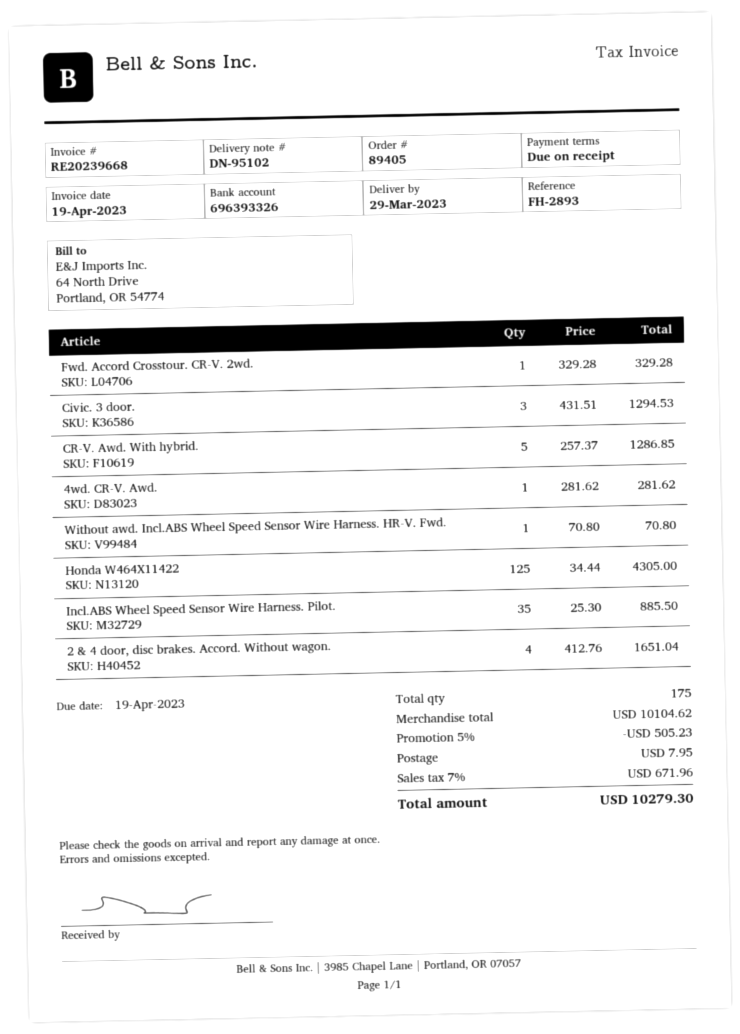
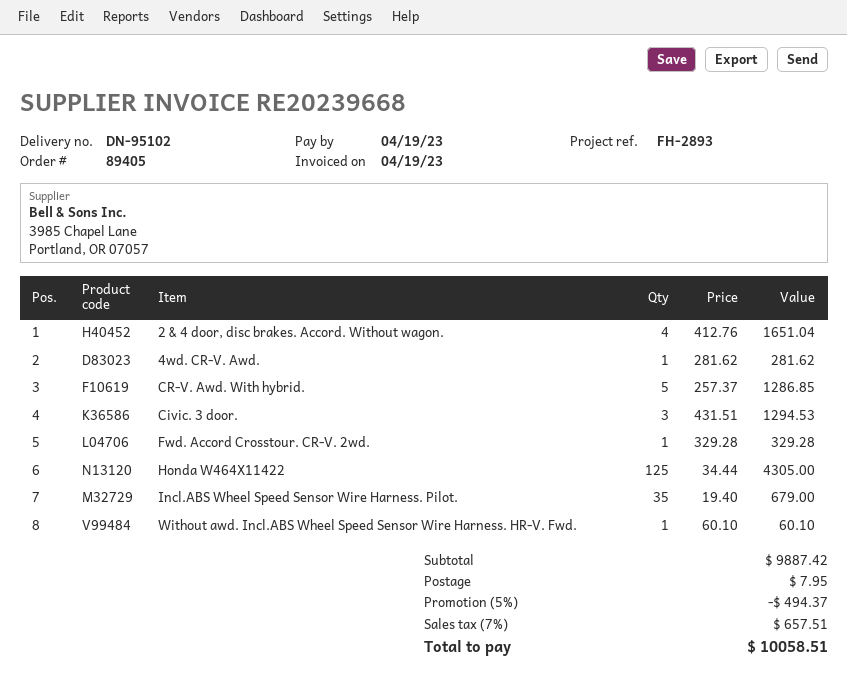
Without awd. Incl.ABS Wheel Speed Sensor Wire Harness. HR-V. Fwd.: 1 x 70.80 = 70.80 -> 1 x 60.10 = 60.10
Incl.ABS Wheel Speed Sensor Wire Harness. Pilot.: 35 x 25.30 = 885.50 -> 35 x 19.40 = 679.00
subtotal: 10104.62 -> 9887.42
discount: 5% = 505.23 -> 5% = 494.37
tax: 7% = 671.96 -> 7% = 657.51
total: 10279.30 -> 10058.51

